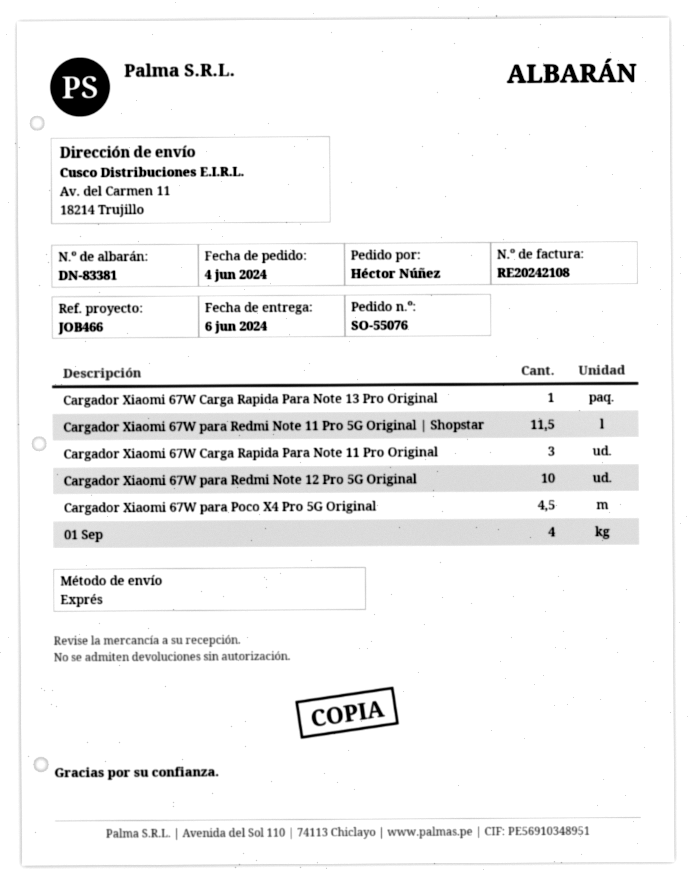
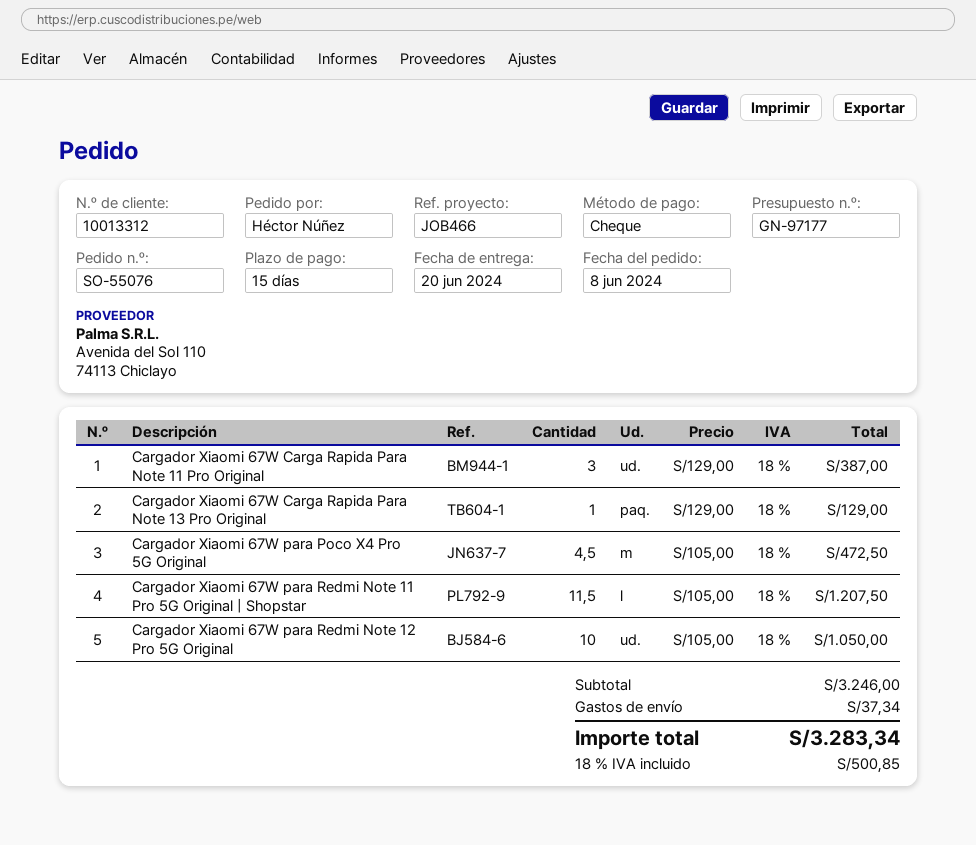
order date: 2024-06-04 -> 2024-06-08
delivery date: 2024-06-06 -> 2024-06-20
01 Sep: 4 -> none

